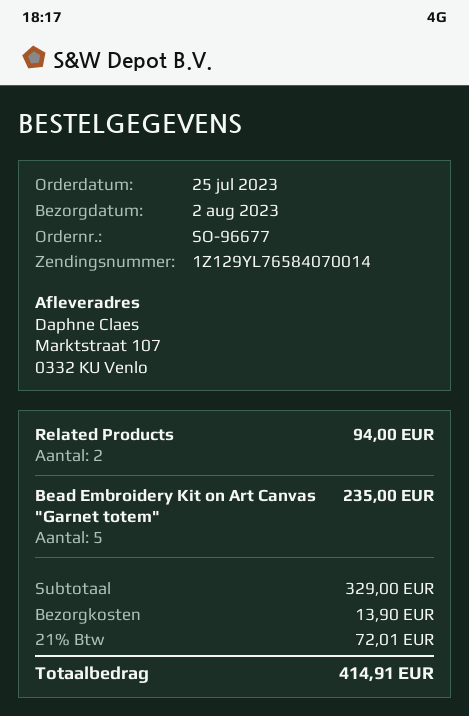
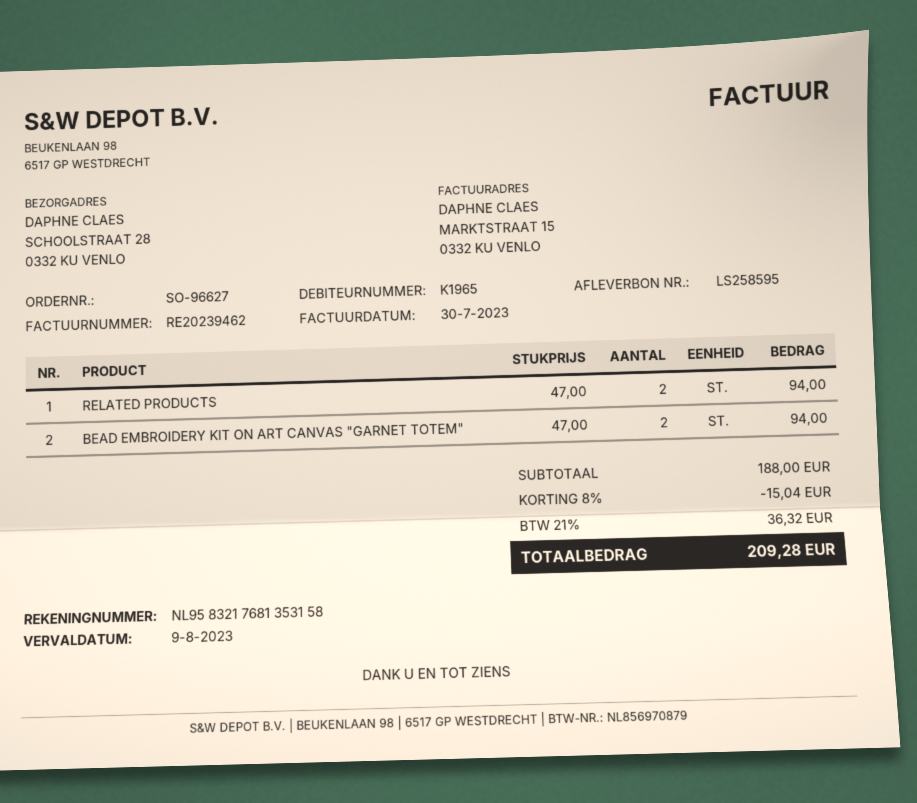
order number: SO-96677 -> SO-96627
ship to: Marktstraat 107, 0332 KU Venlo -> SCHOOLSTRAAT 28, 0332 KU VENLO
Bead Embroidery Kit on Art Canvas "Garnet totem": 5 for 235.00 -> 2 for 94.00
subtotal: 329.00 -> 188.00
discount: none -> 8% = 15.04
shipping: 13.90 -> none
tax: 21% = 72.01 -> 21% = 36.32
total: 414.91 -> 209.28

